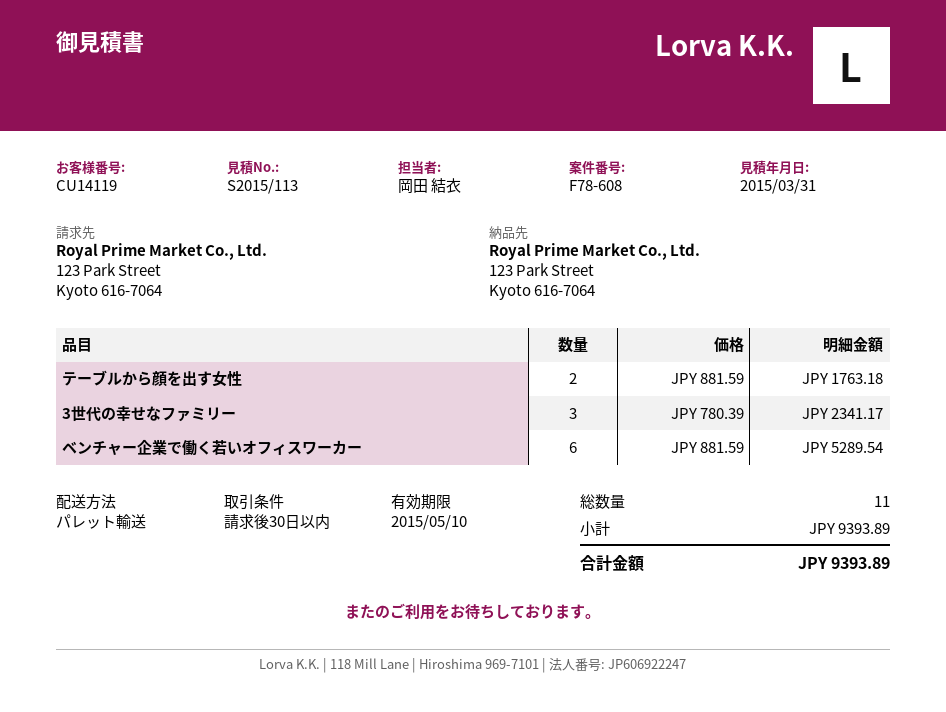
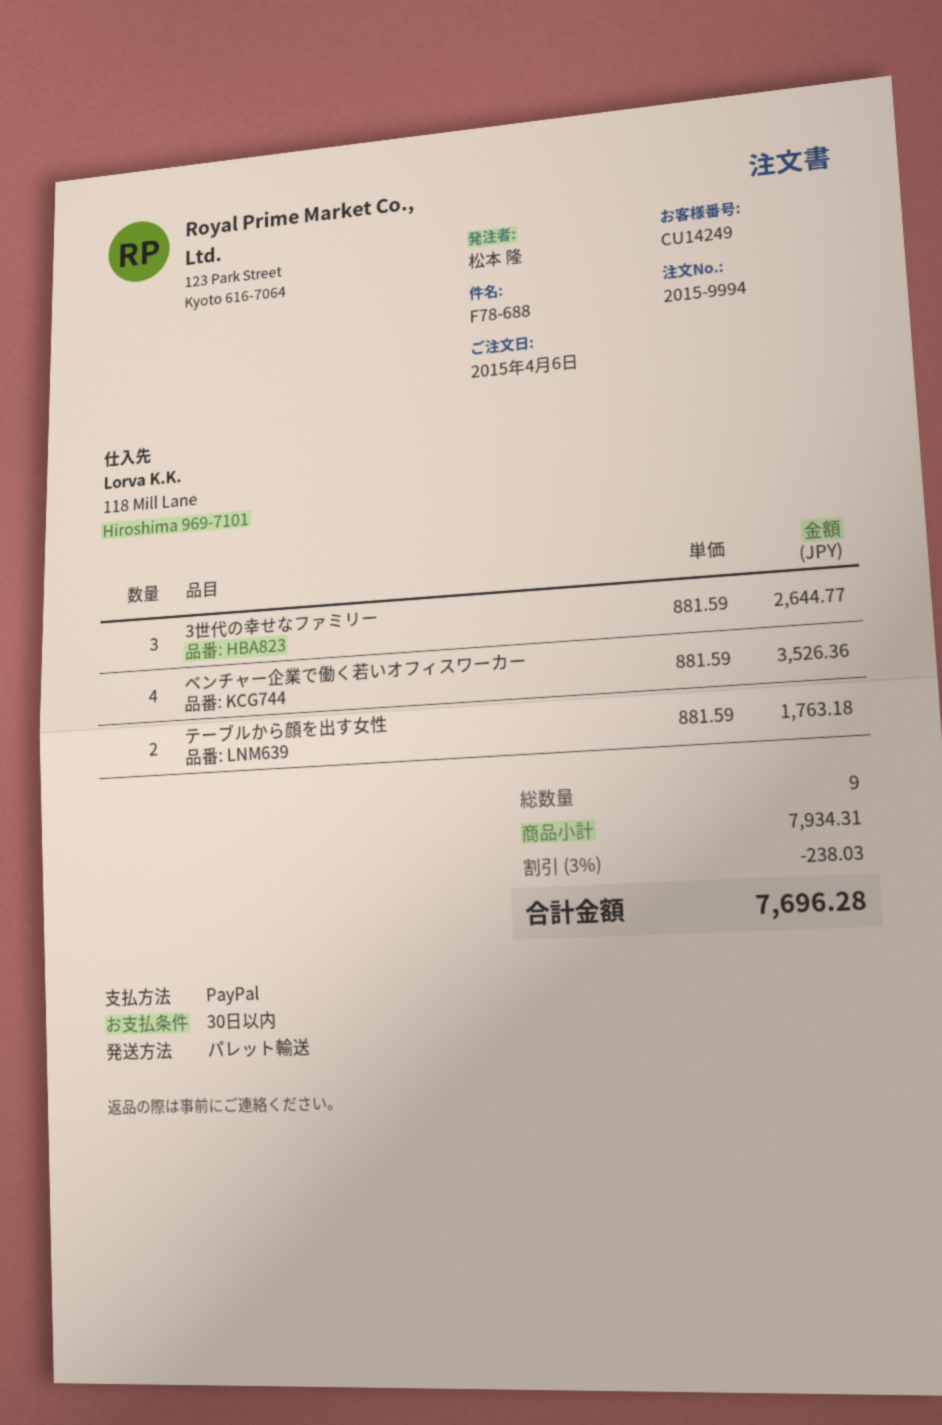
customer number: CU14119 -> CU14249
reference: F78-608 -> F78-688
3世代の幸せなファミリー: 3 x 780.39 = 2341.17 -> 3 x 881.59 = 2644.77
ベンチャー企業で働く若いオフィスワーカー: 6 x 881.59 = 5289.54 -> 4 x 881.59 = 3526.36
total quantity: 11 -> 9
subtotal: 9393.89 -> 7934.31
discount: none -> 3% = 238.03
total: 9393.89 -> 7696.28

